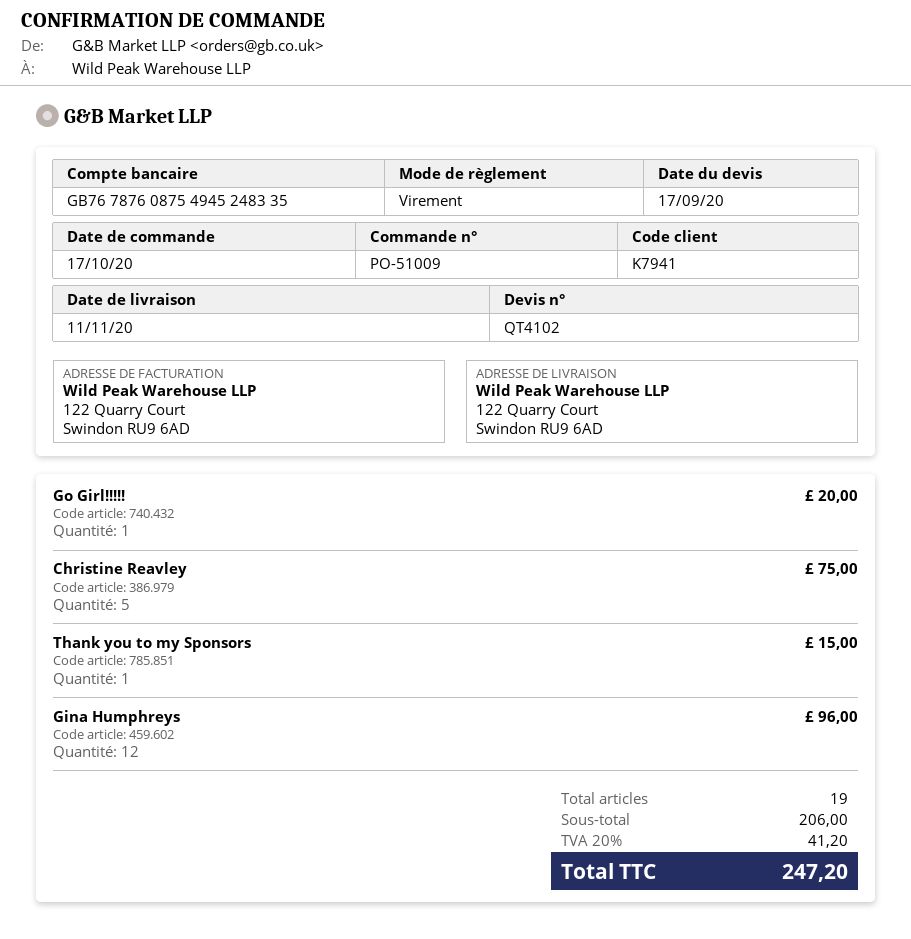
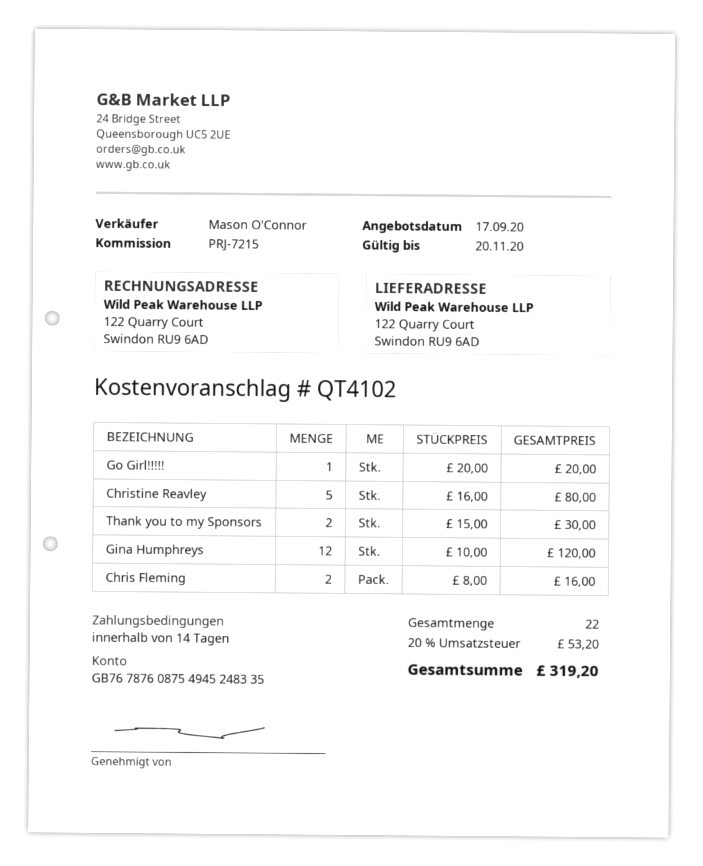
Christine Reavley: 5 for 75.00 -> 5 for 80.00
Thank you to my Sponsors: 1 for 15.00 -> 2 for 30.00
Gina Humphreys: 12 for 96.00 -> 12 for 120.00
Chris Fleming: none -> 2 for 16.00
total quantity: 19 -> 22
tax: 20% = 41.20 -> 20% = 53.20
total: 247.20 -> 319.20

